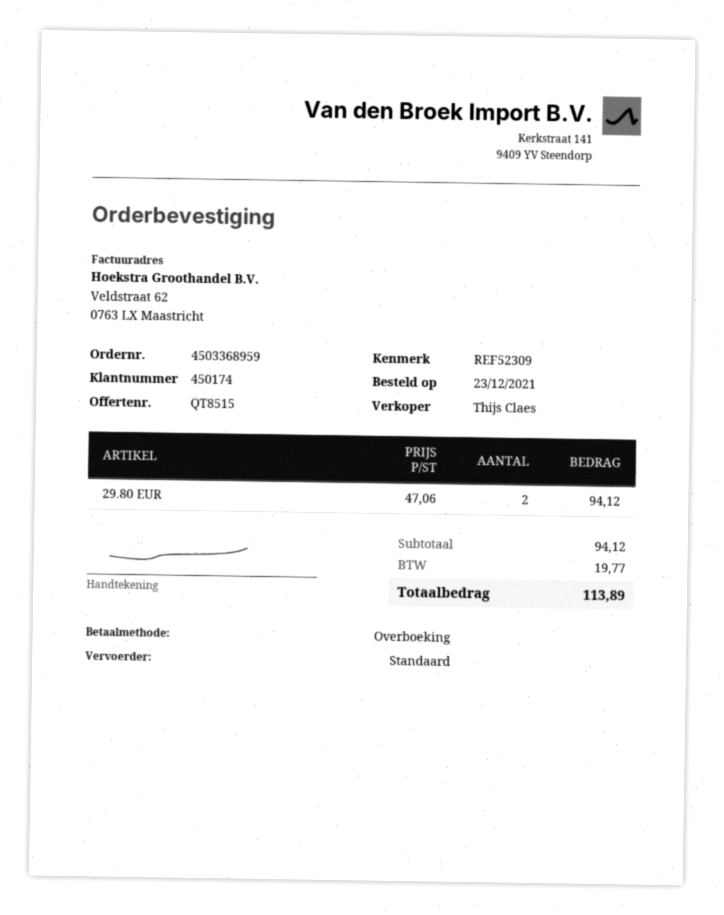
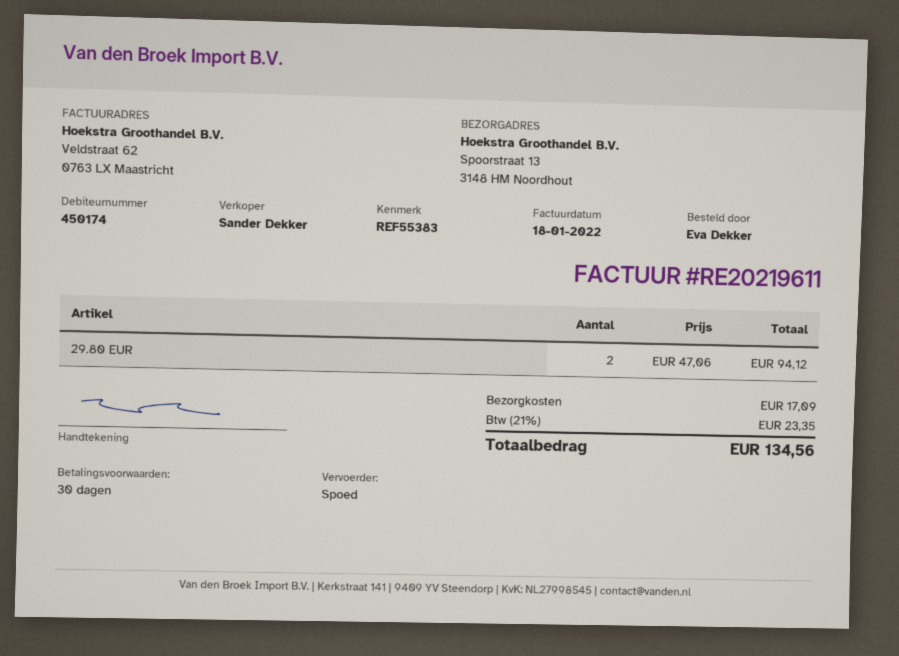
reference: REF52309 -> REF55383
sales rep: Thijs Claes -> Sander Dekker
shipping method: standard -> express
shipping: none -> 17.09
tax: 19.77 -> 23.35
total: 113.89 -> 134.56

